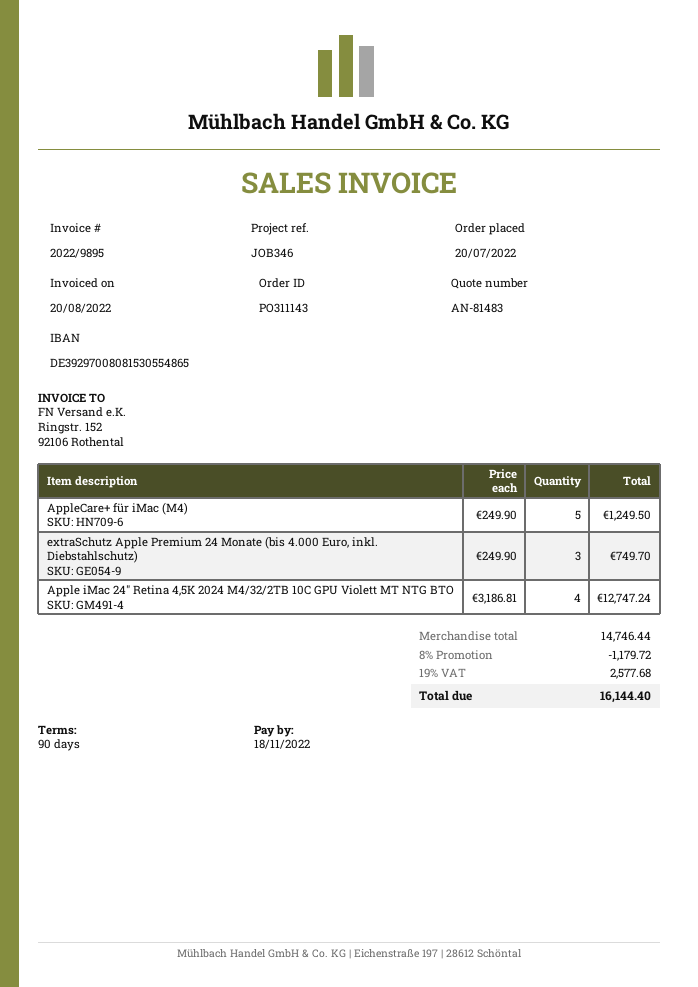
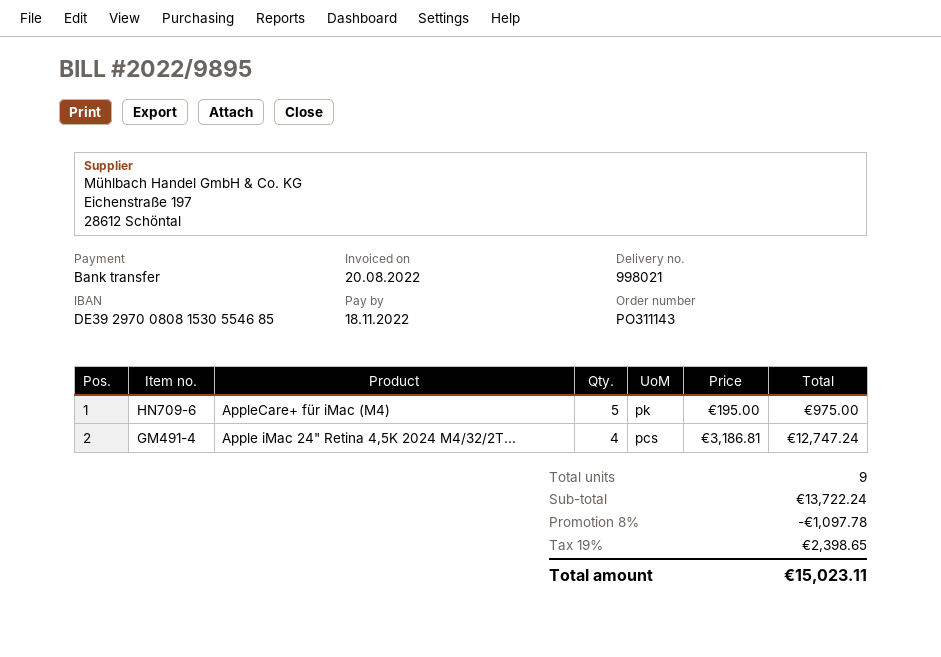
bank account: DE39297008081530554865 -> DE39297008081530554685
AppleCare+ für iMac (M4): 5 x 249.90 = 1249.50 -> 5 x 195.00 = 975.00
extraSchutz Apple Premium 24 Monate (bis 4.000 Euro, inkl. Diebstahlschutz): 3 x 249.90 = 749.70 -> none
subtotal: 14746.44 -> 13722.24
discount: 8% = 1179.72 -> 8% = 1097.78
tax: 19% = 2577.68 -> 19% = 2398.65
total: 16144.40 -> 15023.11

